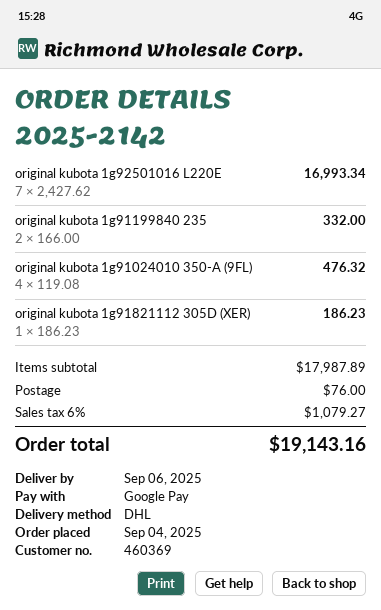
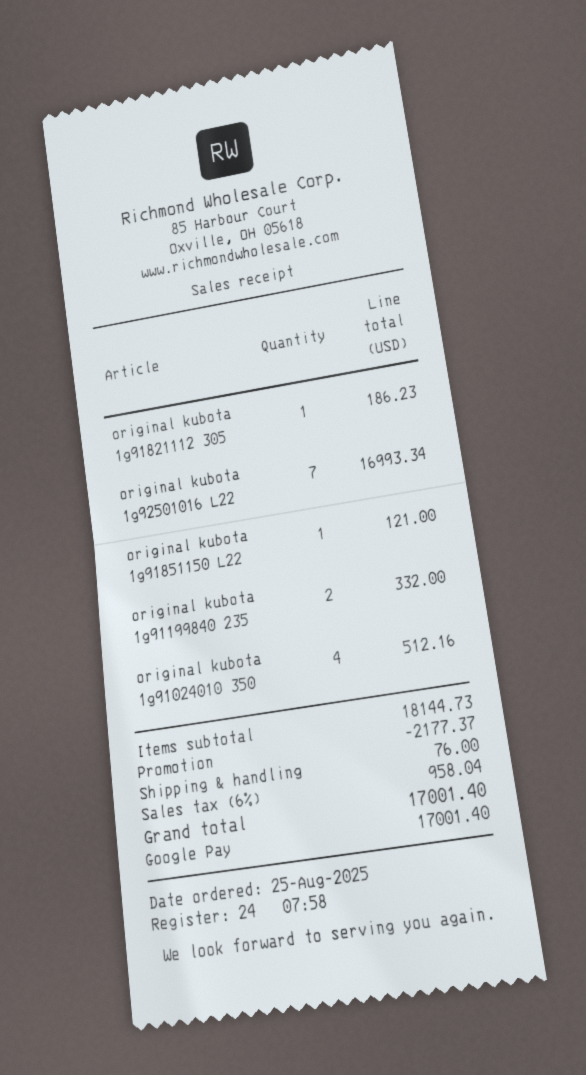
order date: 2025-09-04 -> 2025-08-25
original kubota 1g91024010 350-A (9FL): 4 for 476.32 -> 4 for 512.16
original kubota 1g91851150 L22: none -> 1 for 121.00
subtotal: 17987.89 -> 18144.73
discount: none -> 2177.37
tax: 6% = 1079.27 -> 6% = 958.04
total: 19143.16 -> 17001.40

